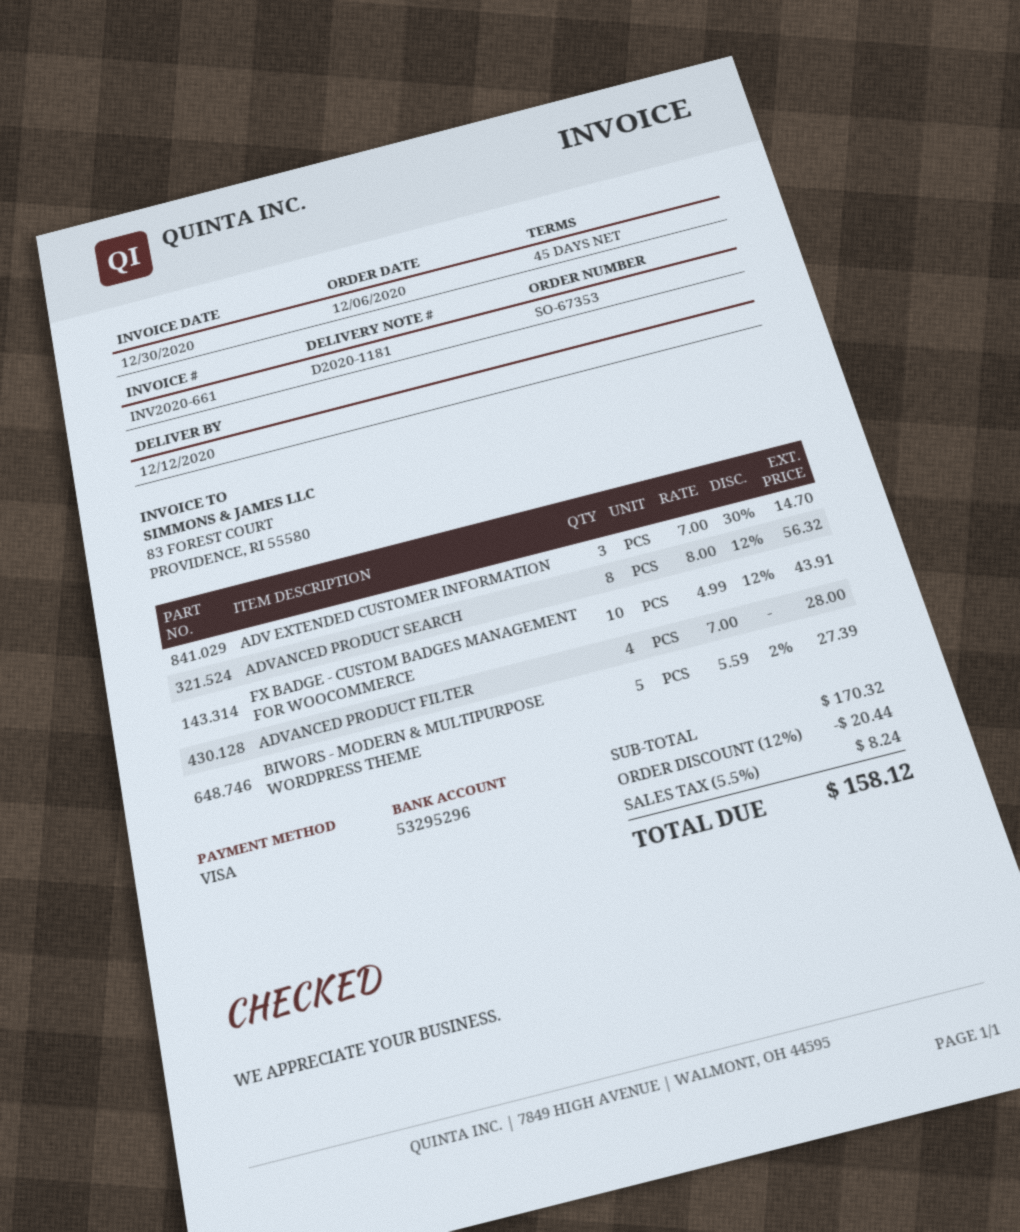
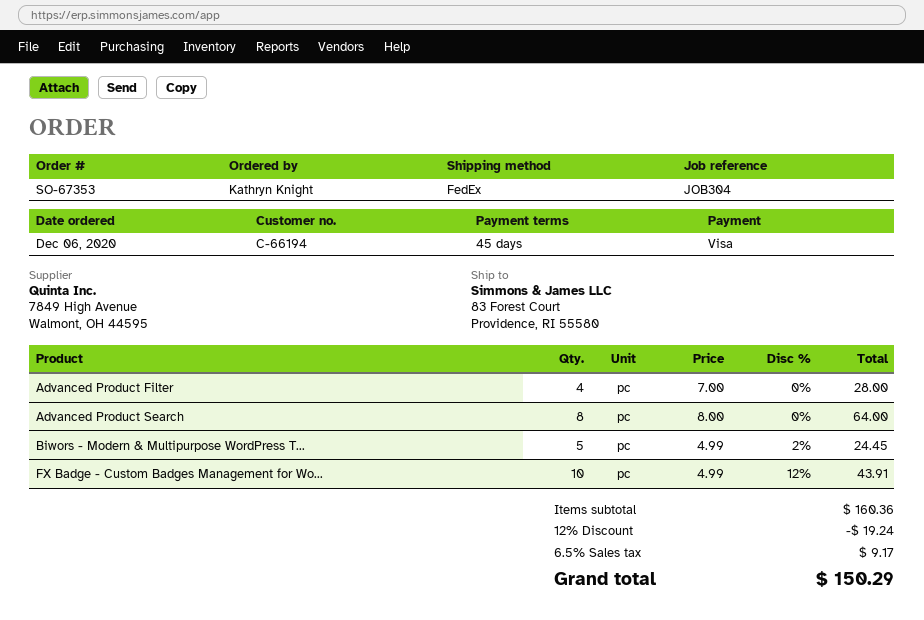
ADV EXTENDED CUSTOMER INFORMATION: 3 x 7.00 - 30% = 14.70 -> none
ADVANCED PRODUCT SEARCH: 8 x 8.00 - 12% = 56.32 -> 8 x 8.00 = 64.00
BIWORS - MODERN & MULTIPURPOSE WORDPRESS THEME: 5 x 5.59 - 2% = 27.39 -> 5 x 4.99 - 2% = 24.45
subtotal: 170.32 -> 160.36
discount: 12% = 20.44 -> 12% = 19.24
tax: 5.5% = 8.24 -> 6.5% = 9.17
total: 158.12 -> 150.29

